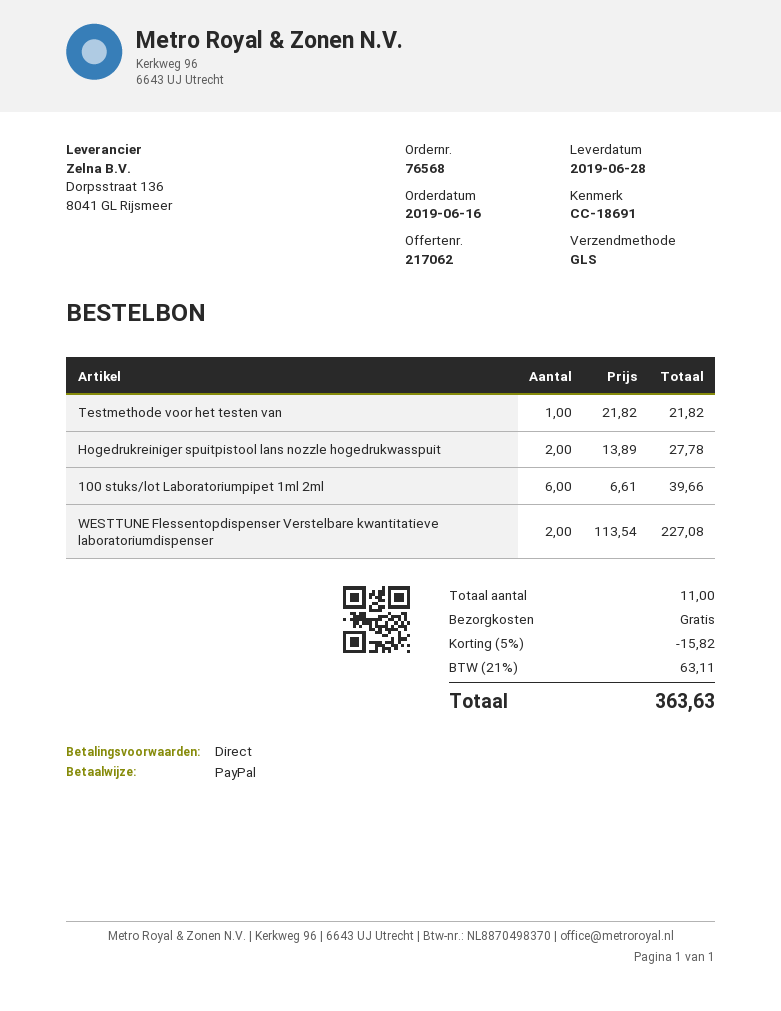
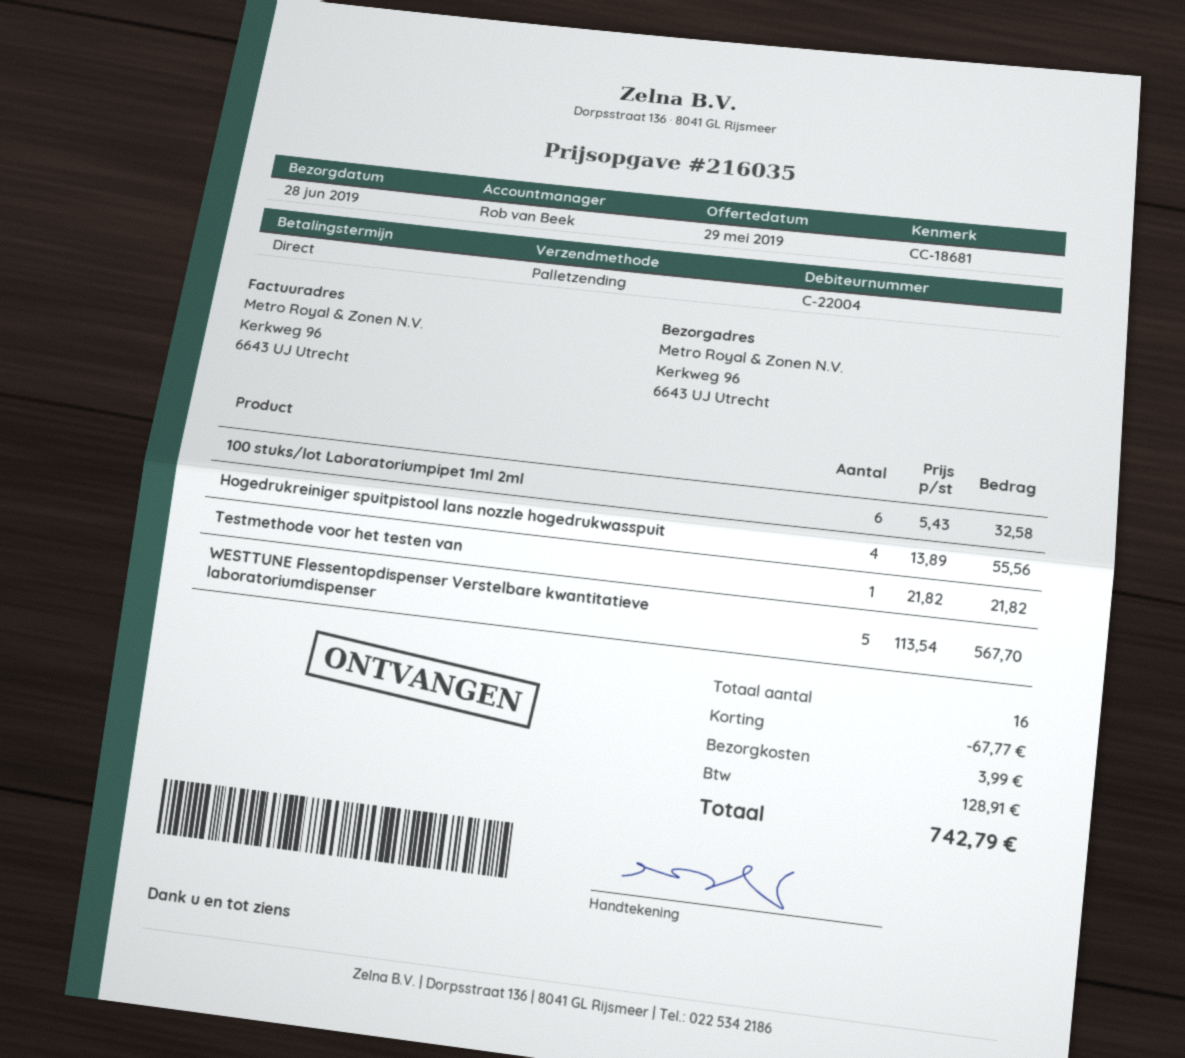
quote number: 217062 -> 216035
reference: CC-18691 -> CC-18681
shipping method: GLS -> pallet freight
Hogedrukreiniger spuitpistool lans nozzle hogedrukwasspuit: 2 x 13.89 = 27.78 -> 4 x 13.89 = 55.56
100 stuks/lot Laboratoriumpipet 1ml 2ml: 6 x 6.61 = 39.66 -> 6 x 5.43 = 32.58
WESTTUNE Flessentopdispenser Verstelbare kwantitatieve laboratoriumdispenser: 2 x 113.54 = 227.08 -> 5 x 113.54 = 567.70
total quantity: 11 -> 16
discount: 15.82 -> 67.77
shipping: 0.00 -> 3.99
tax: 63.11 -> 128.91
total: 363.63 -> 742.79

